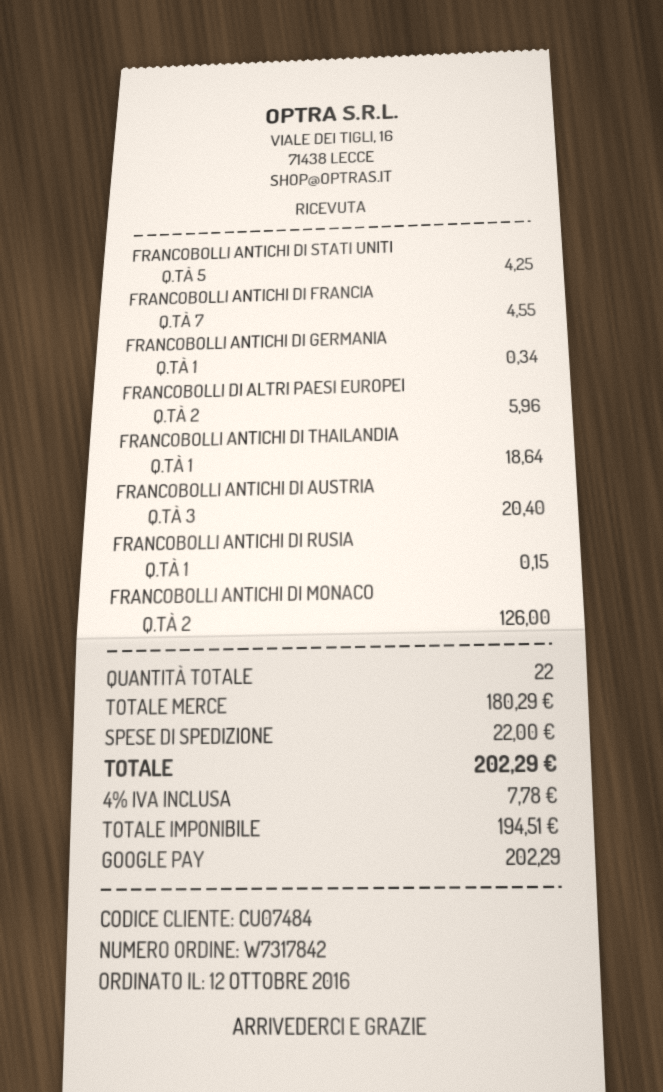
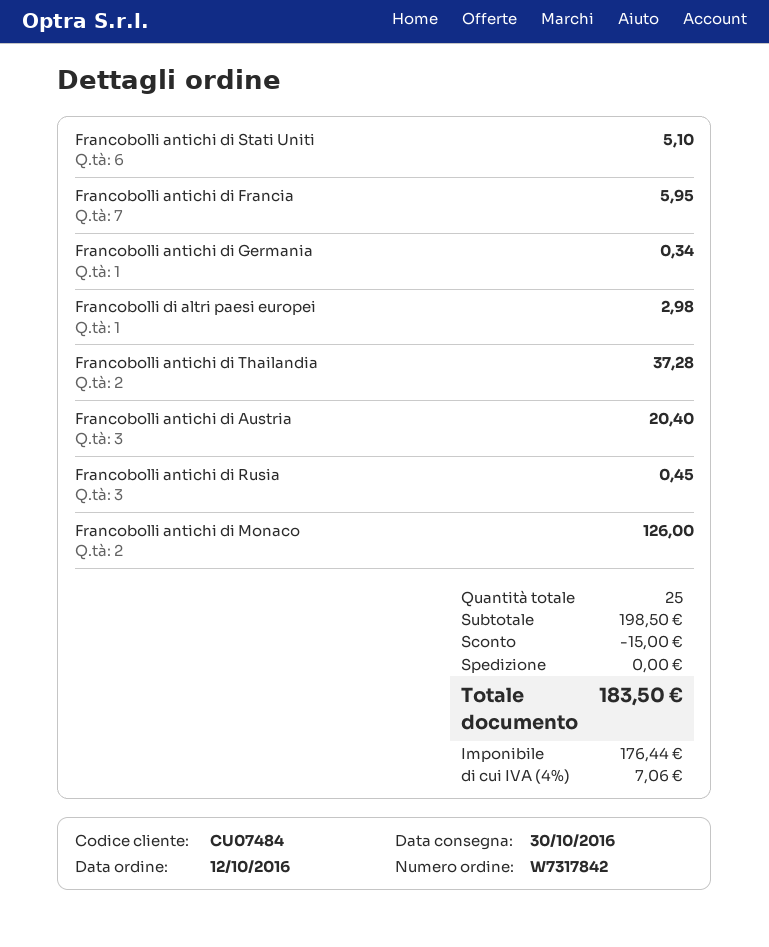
FRANCOBOLLI ANTICHI DI STATI UNITI: 5 for 4.25 -> 6 for 5.10
FRANCOBOLLI ANTICHI DI FRANCIA: 7 for 4.55 -> 7 for 5.95
FRANCOBOLLI DI ALTRI PAESI EUROPEI: 2 for 5.96 -> 1 for 2.98
FRANCOBOLLI ANTICHI DI THAILANDIA: 1 for 18.64 -> 2 for 37.28
FRANCOBOLLI ANTICHI DI RUSIA: 1 for 0.15 -> 3 for 0.45
total quantity: 22 -> 25
subtotal: 180.29 -> 198.50
discount: none -> 15.00
shipping: 22.00 -> 0.00
net: 194.51 -> 176.44
tax: 4% = 7.78 -> 4% = 7.06
total: 202.29 -> 183.50

